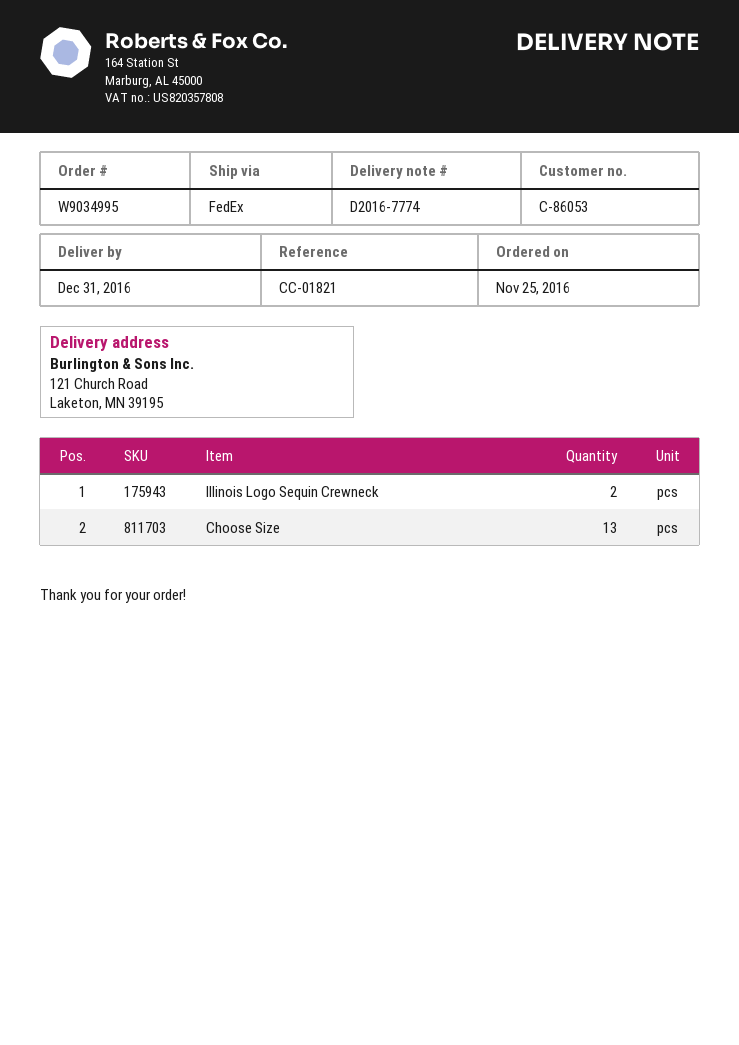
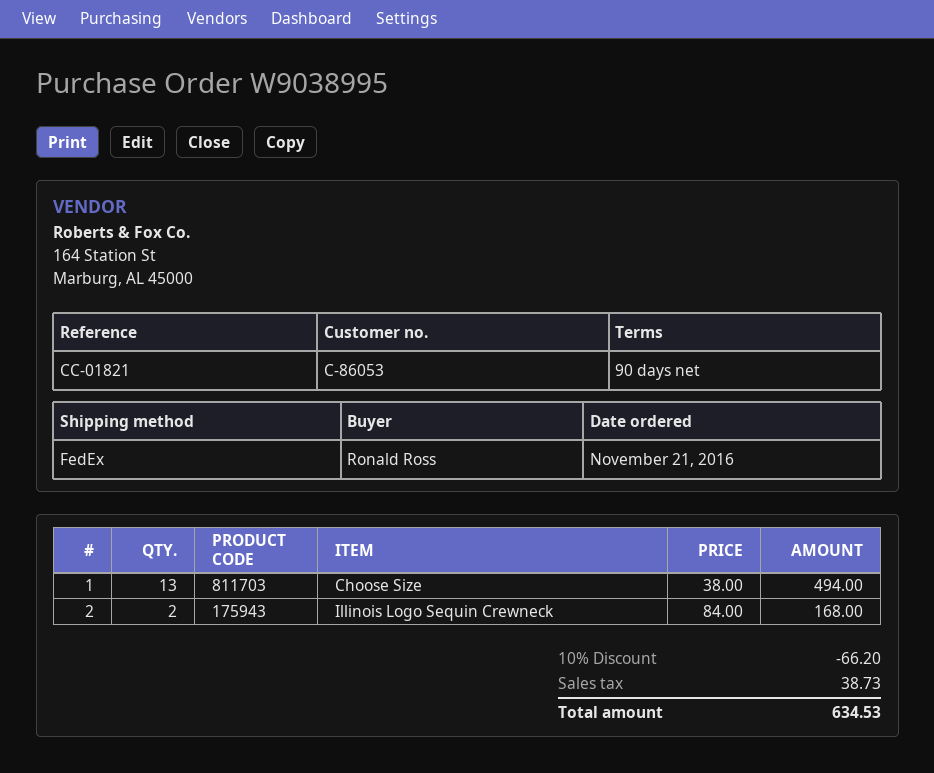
order number: W9034995 -> W9038995
order date: 2016-11-25 -> 2016-11-21

